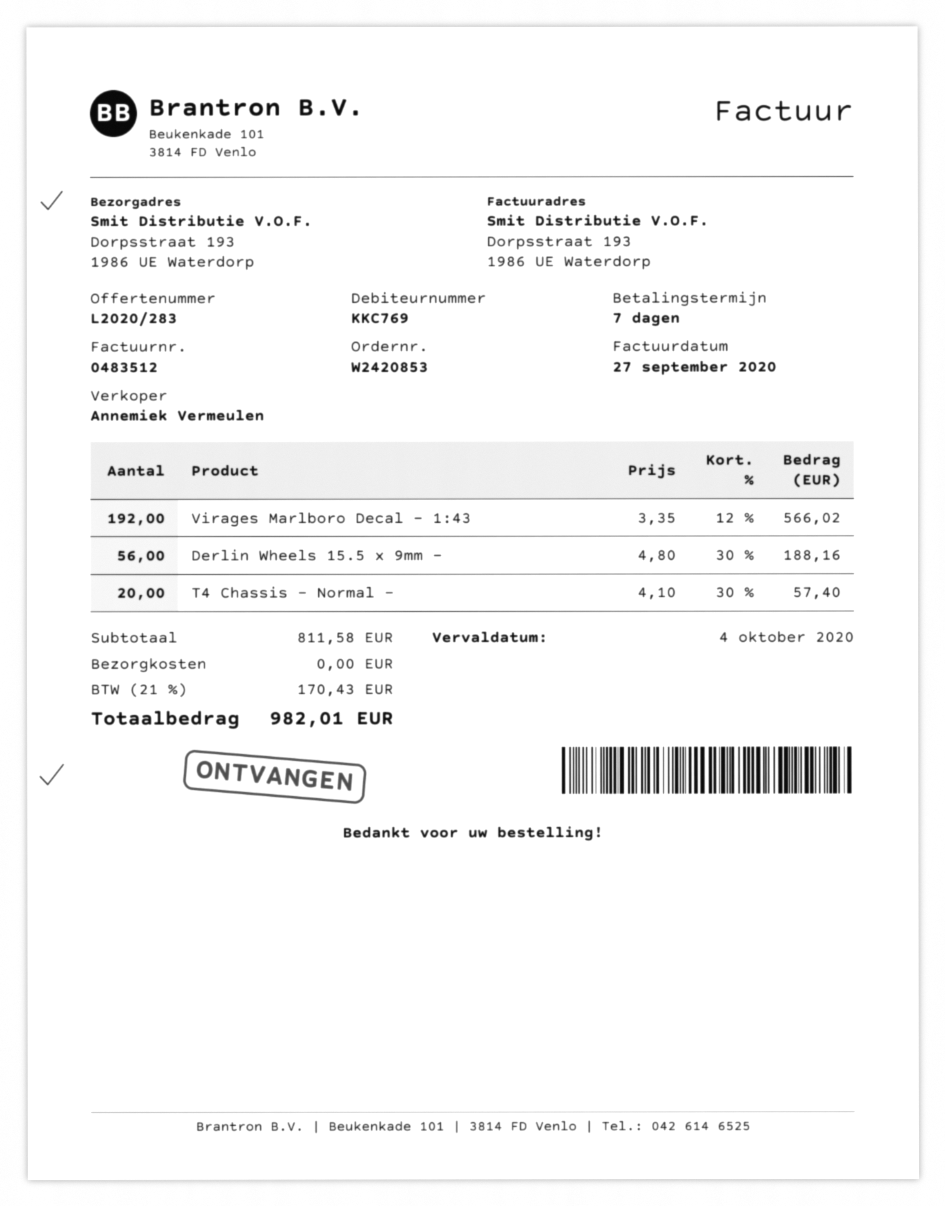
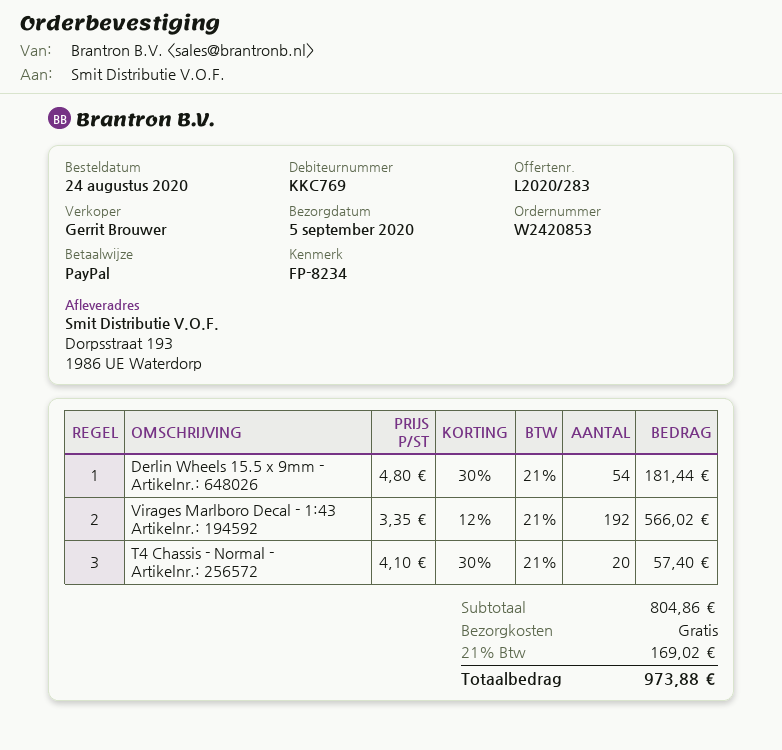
sales rep: Annemiek Vermeulen -> Gerrit Brouwer
Derlin Wheels 15.5 x 9mm -: 56 x 4.80 - 30% = 188.16 -> 54 x 4.80 - 30% = 181.44
subtotal: 811.58 -> 804.86
tax: 21% = 170.43 -> 21% = 169.02
total: 982.01 -> 973.88

